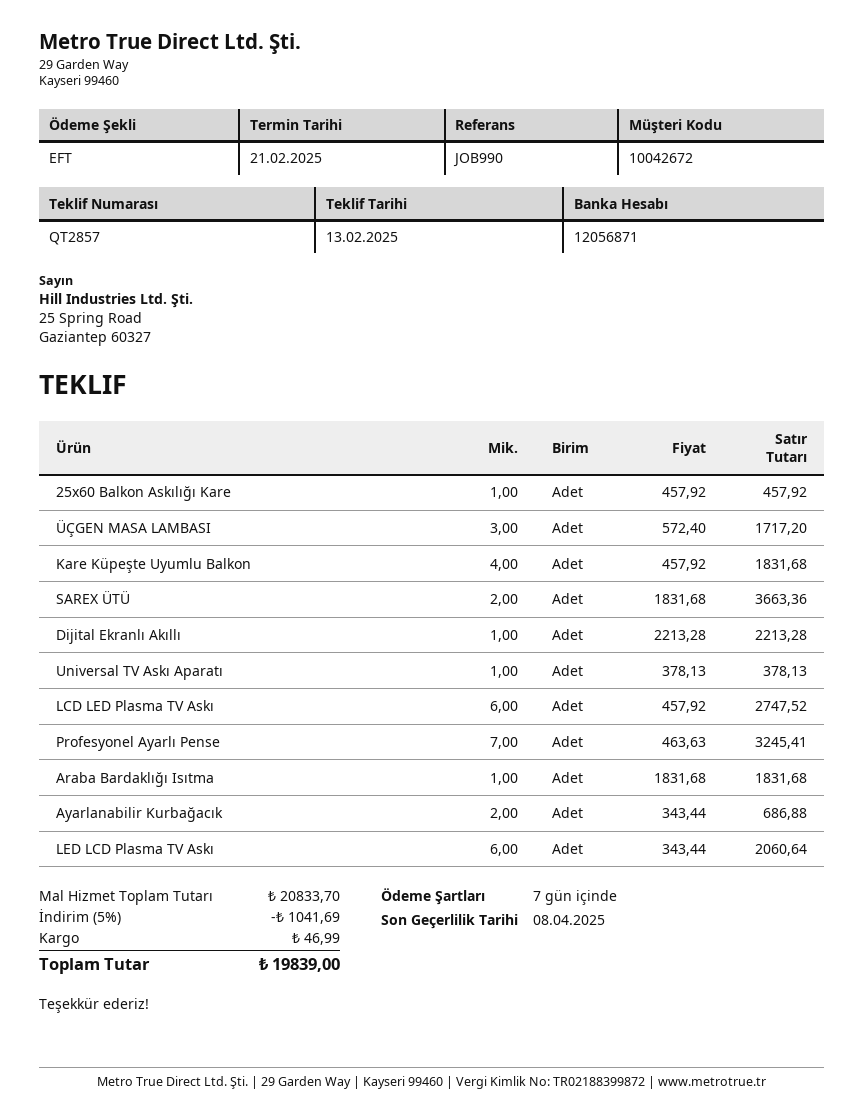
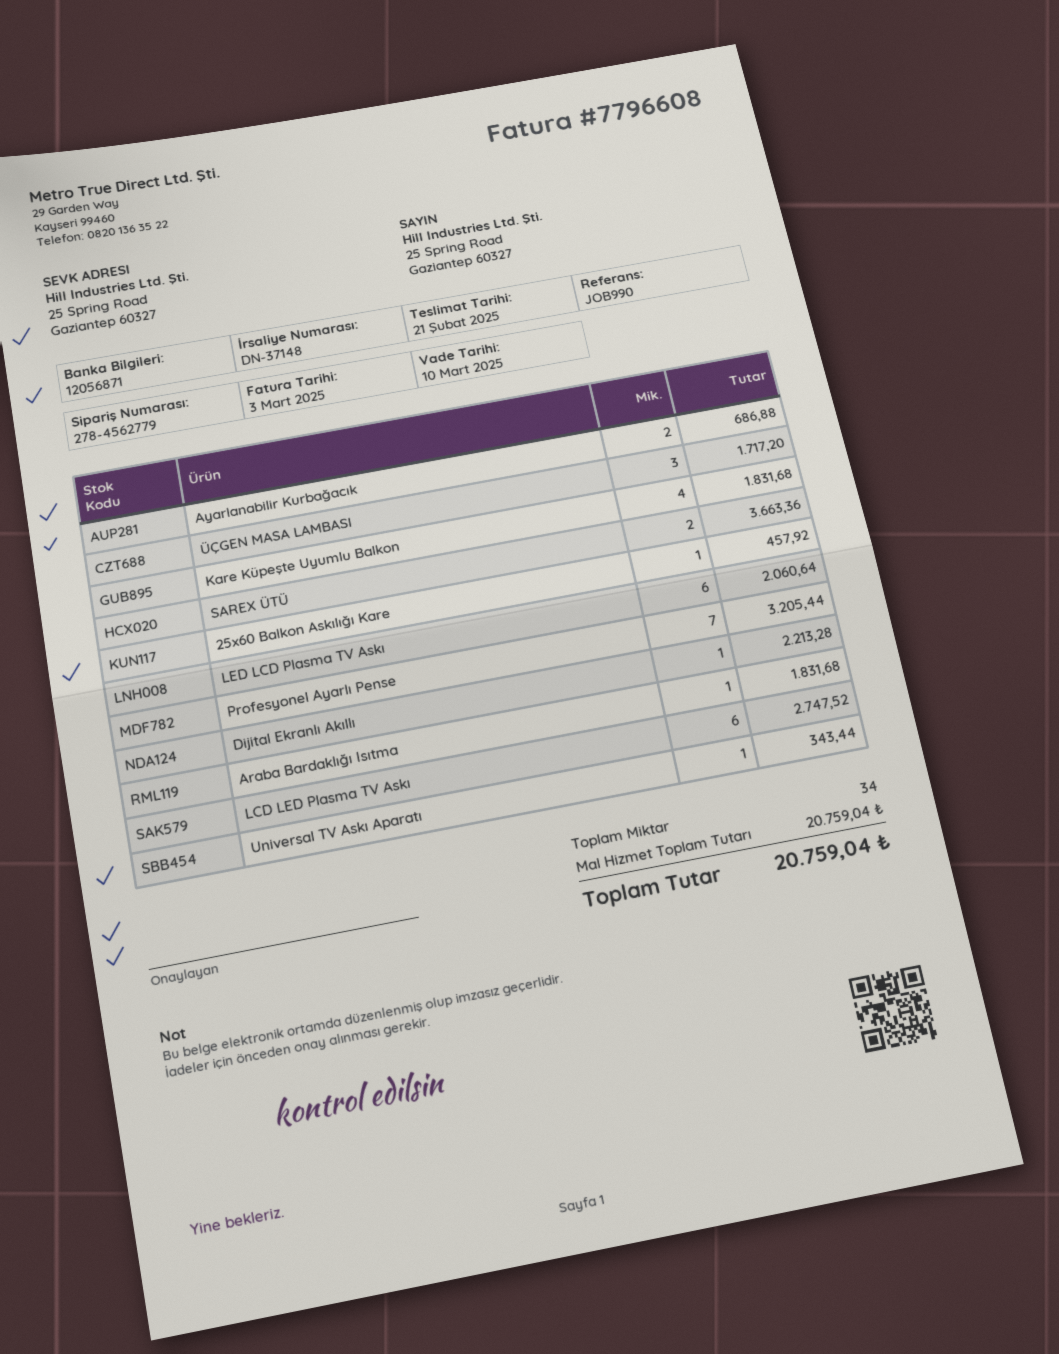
Universal TV Askı Aparatı: 1 for 378.13 -> 1 for 343.44
Profesyonel Ayarlı Pense: 7 for 3245.41 -> 7 for 3205.44
subtotal: 20833.70 -> 20759.04
discount: 5% = 1041.69 -> none
shipping: 46.99 -> none
total: 19839.00 -> 20759.04

